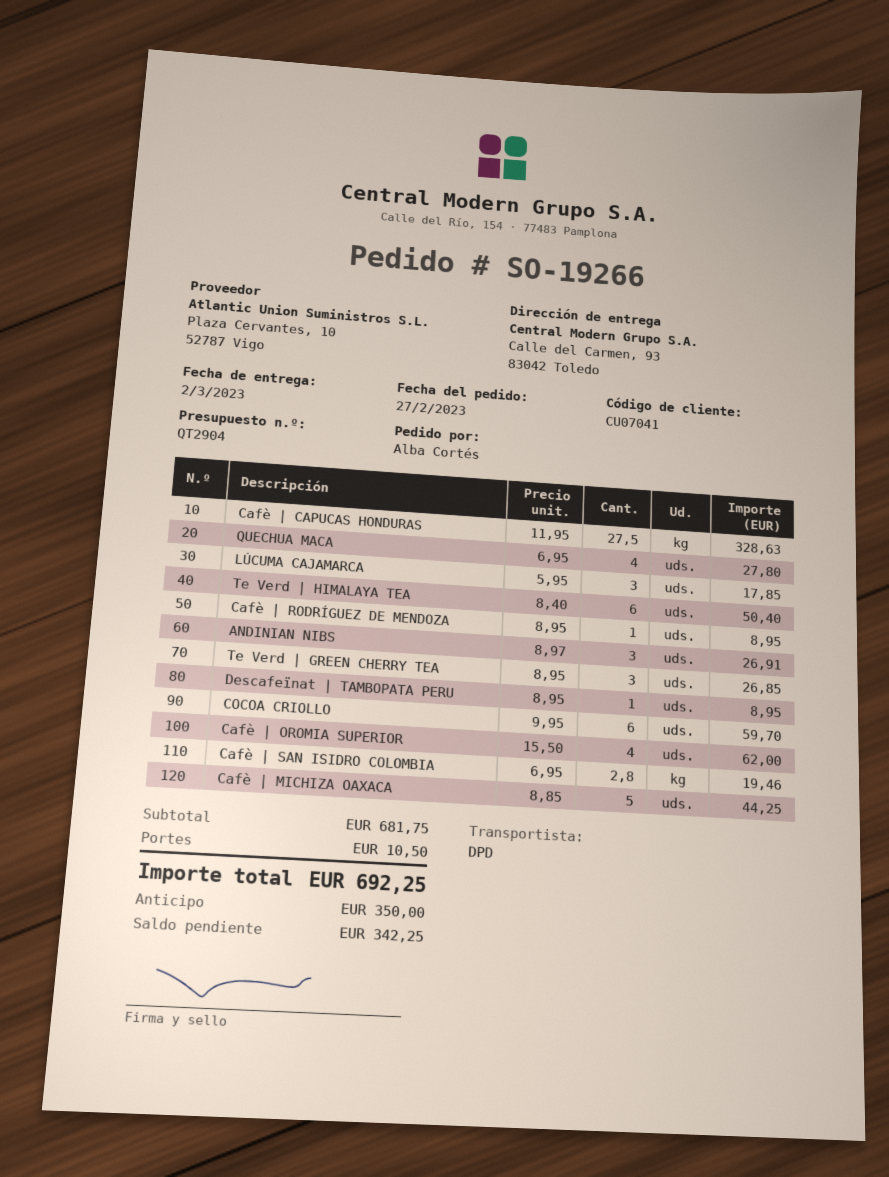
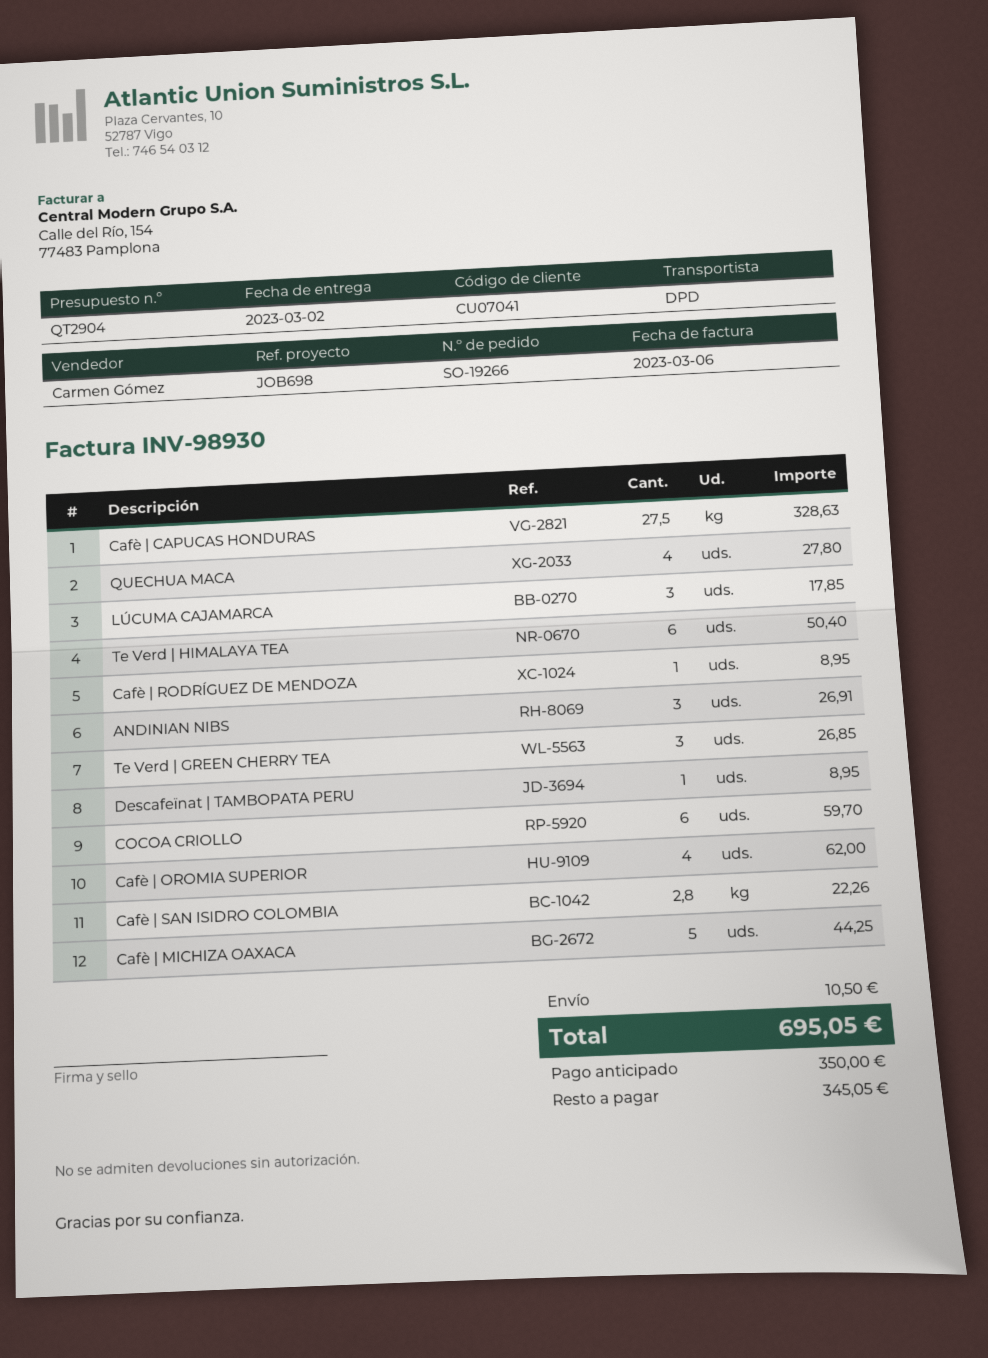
Cafè | SAN ISIDRO COLOMBIA: 2.8 for 19.46 -> 2.8 for 22.26
total: 692.25 -> 695.05
balance: 342.25 -> 345.05

